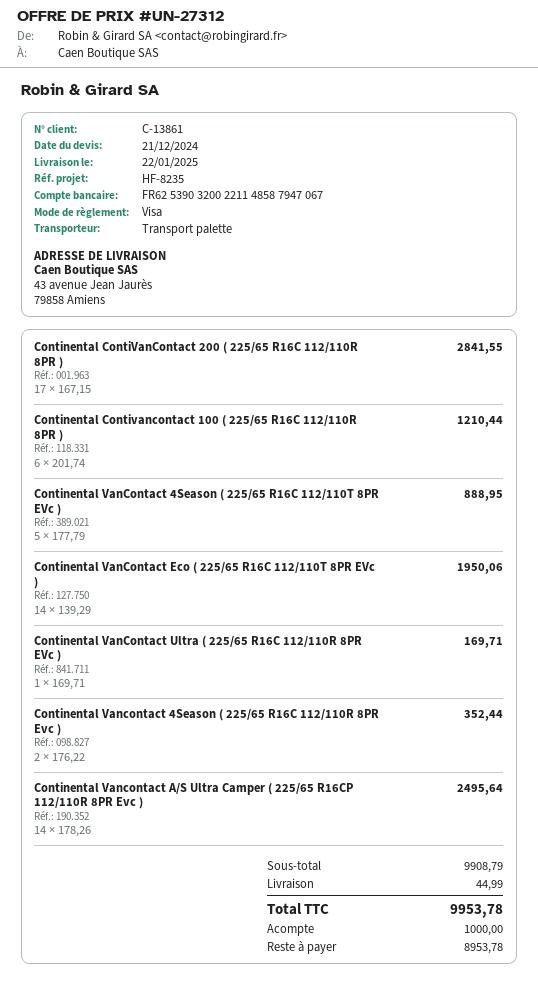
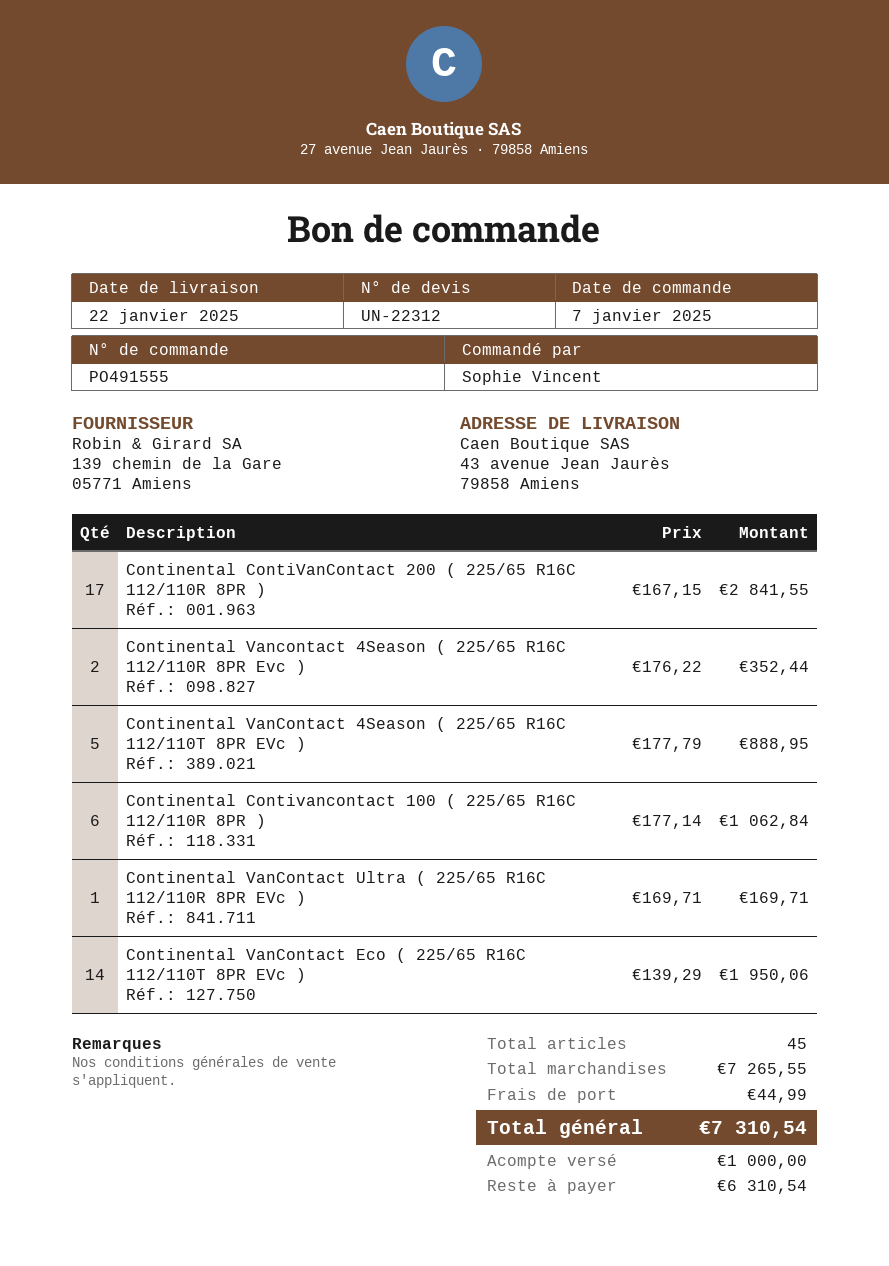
quote number: UN-27312 -> UN-22312
Continental Contivancontact 100 ( 225/65 R16C 112/110R 8PR ): 6 x 201.74 = 1210.44 -> 6 x 177.14 = 1062.84
Continental Vancontact A/S Ultra Camper ( 225/65 R16CP 112/110R 8PR Evc ): 14 x 178.26 = 2495.64 -> none
subtotal: 9908.79 -> 7265.55
total: 9953.78 -> 7310.54
balance: 8953.78 -> 6310.54

